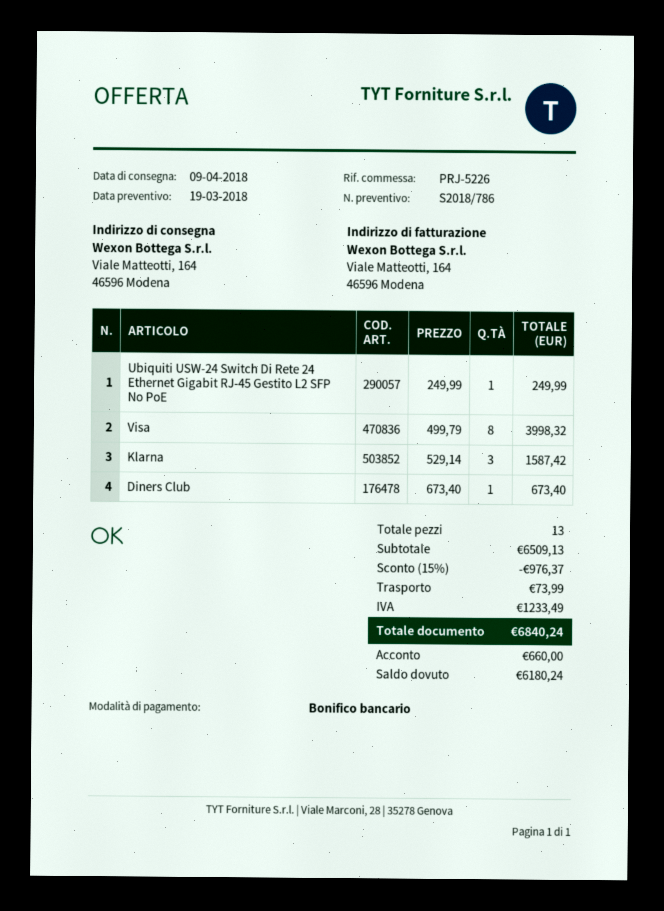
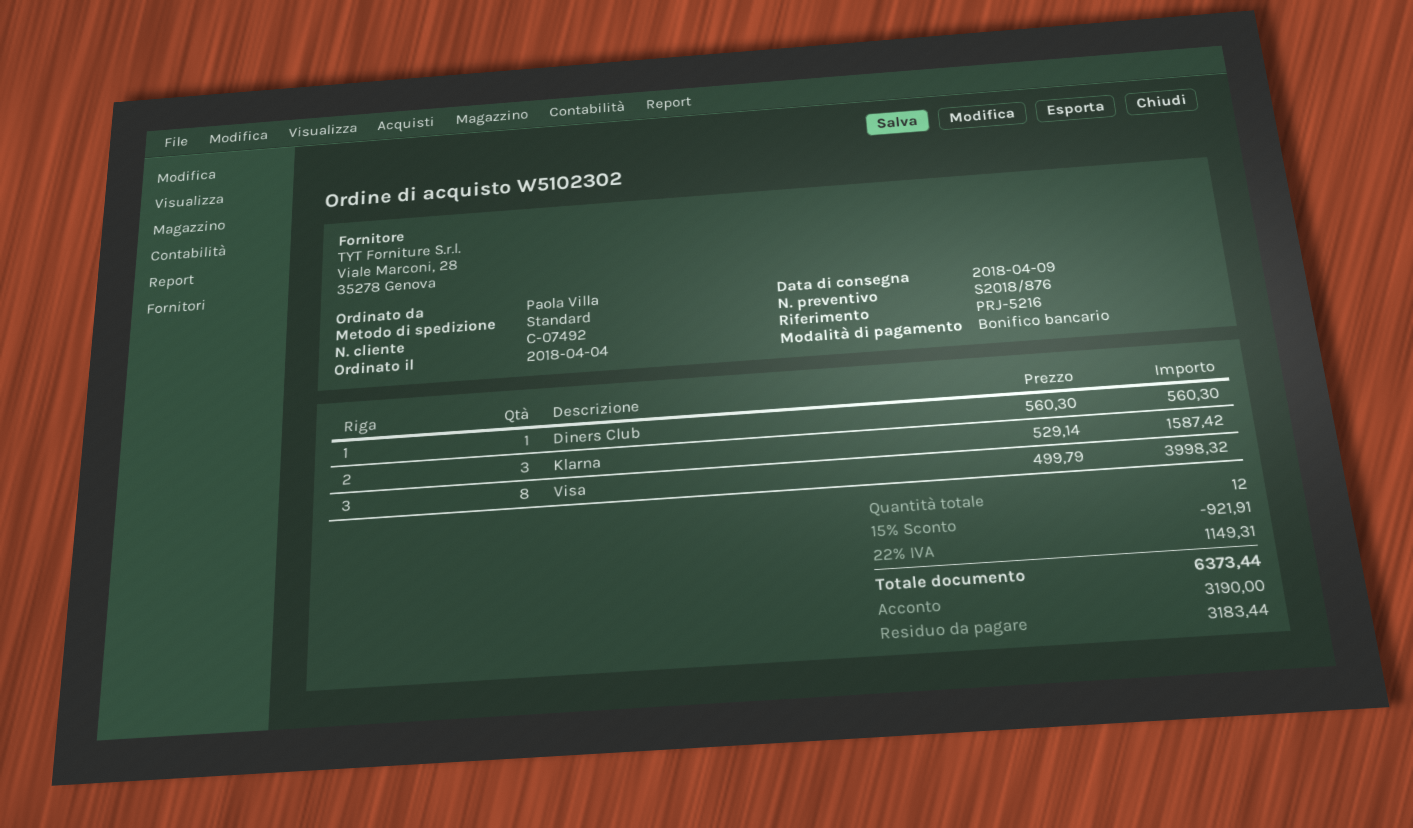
quote number: S2018/786 -> S2018/876
reference: PRJ-5226 -> PRJ-5216
Ubiquiti USW-24 Switch Di Rete 24 Ethernet Gigabit RJ-45 Gestito L2 SFP No PoE: 1 x 249.99 = 249.99 -> none
Diners Club: 1 x 673.40 = 673.40 -> 1 x 560.30 = 560.30
total quantity: 13 -> 12
discount: 15% = 976.37 -> 15% = 921.91
shipping: 73.99 -> none
tax: 1233.49 -> 1149.31
total: 6840.24 -> 6373.44
deposit: 660.00 -> 3190.00
balance: 6180.24 -> 3183.44

